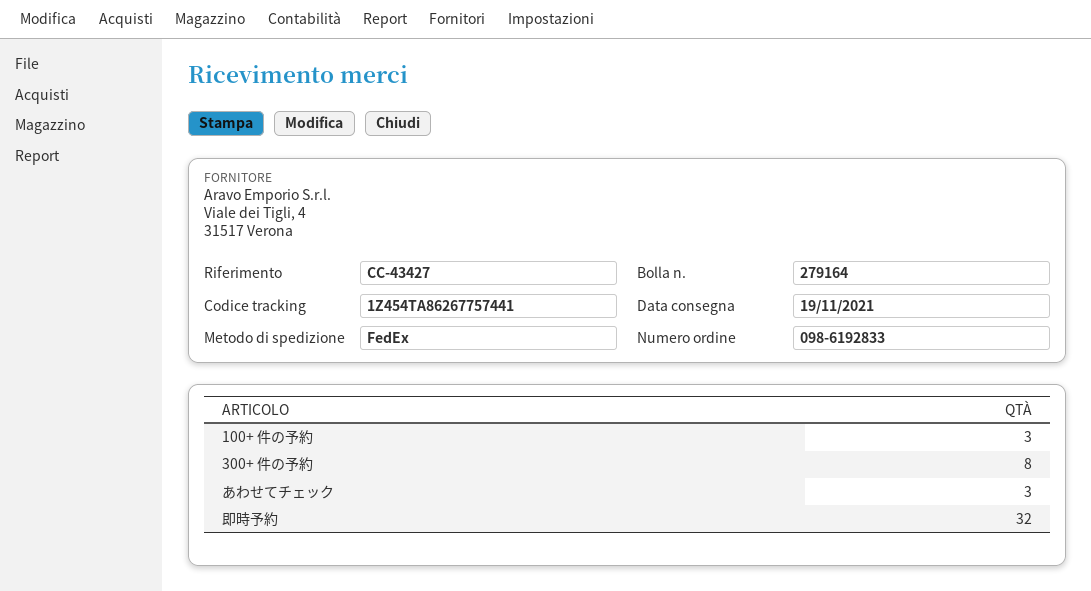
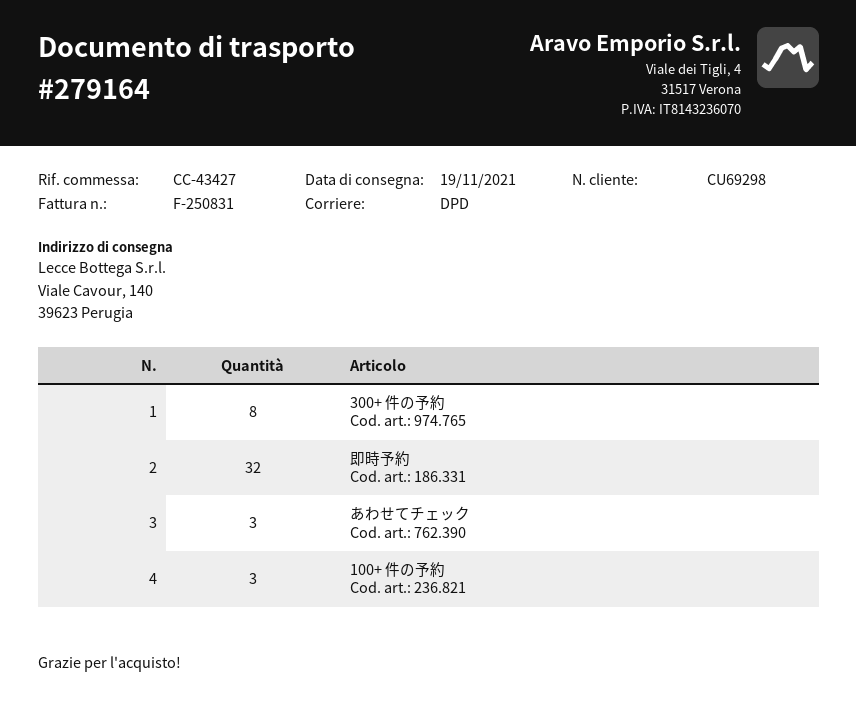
shipping method: FedEx -> DPD

